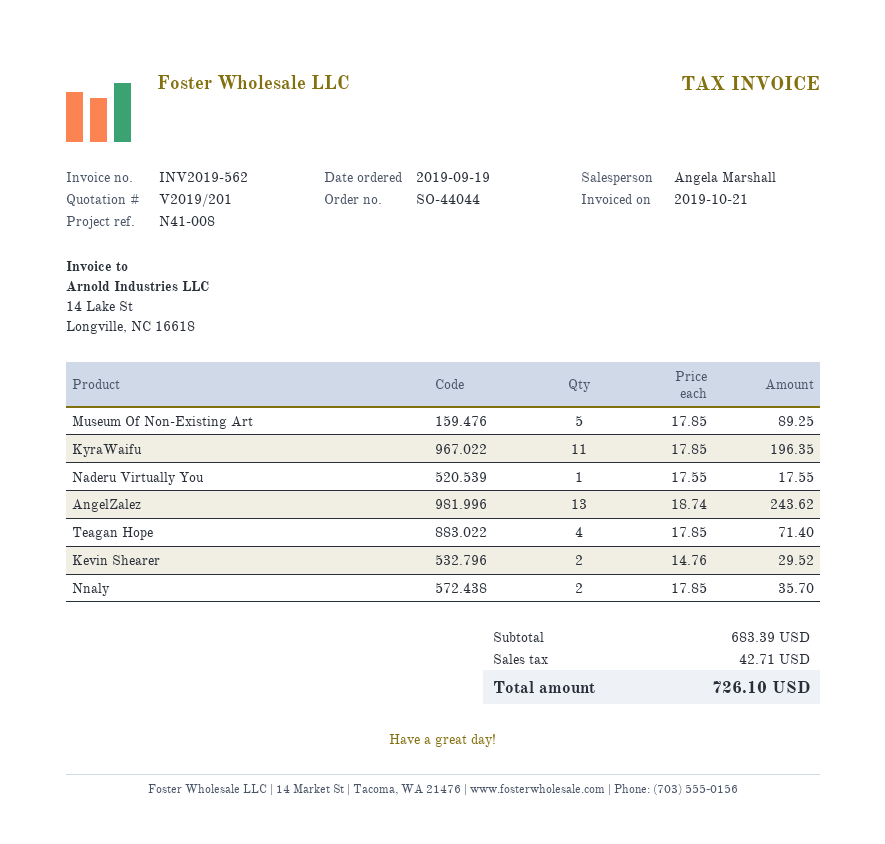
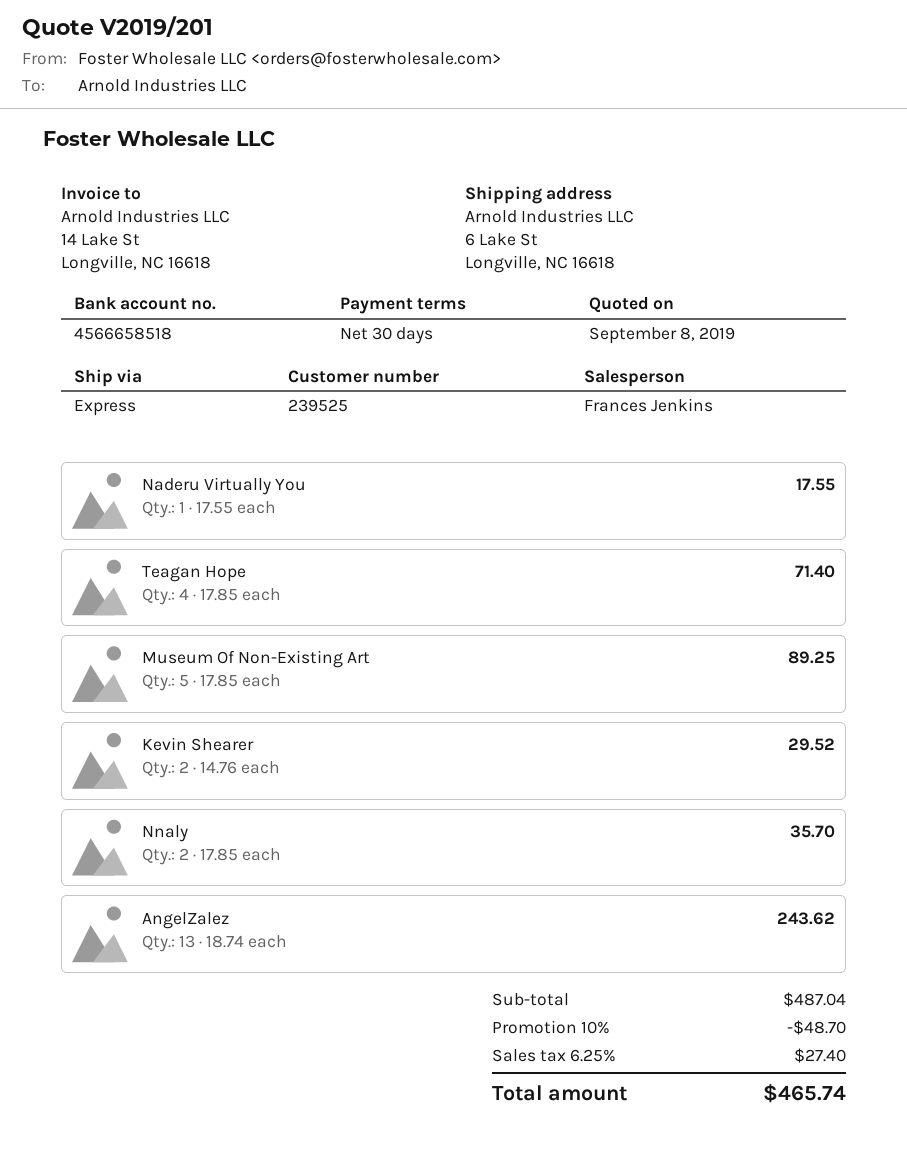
sales rep: Angela Marshall -> Frances Jenkins
KyraWaifu: 11 x 17.85 = 196.35 -> none
subtotal: 683.39 -> 487.04
discount: none -> 10% = 48.70
tax: 42.71 -> 27.40
total: 726.10 -> 465.74

